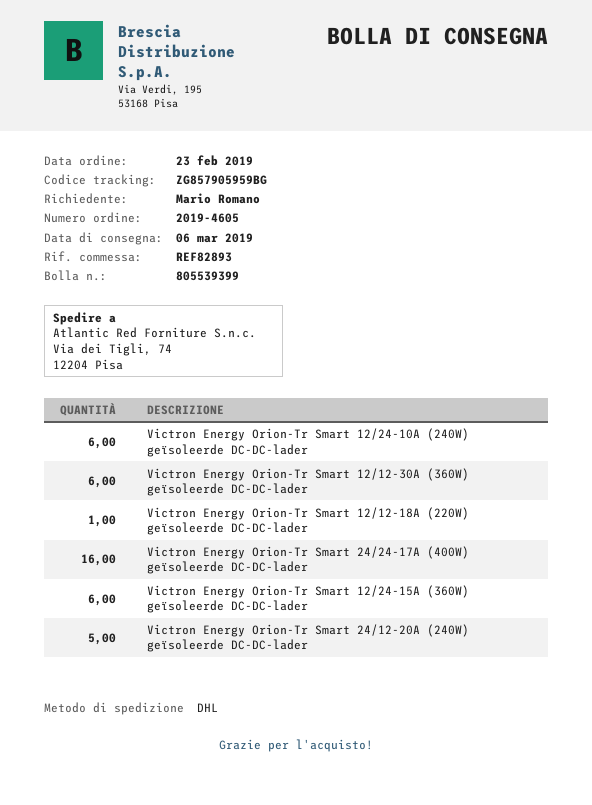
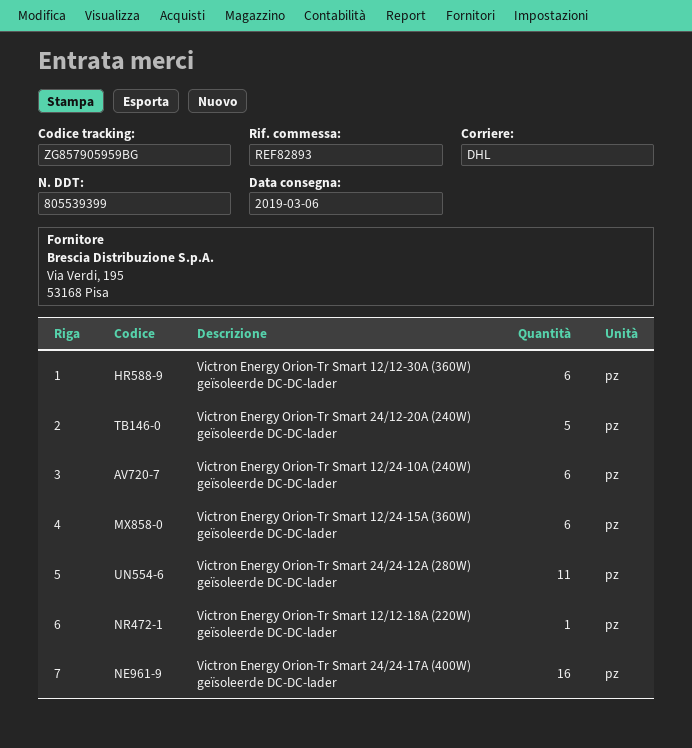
Victron Energy Orion-Tr Smart 24/24-12A (280W) geïsoleerde DC-DC-lader: none -> 11

